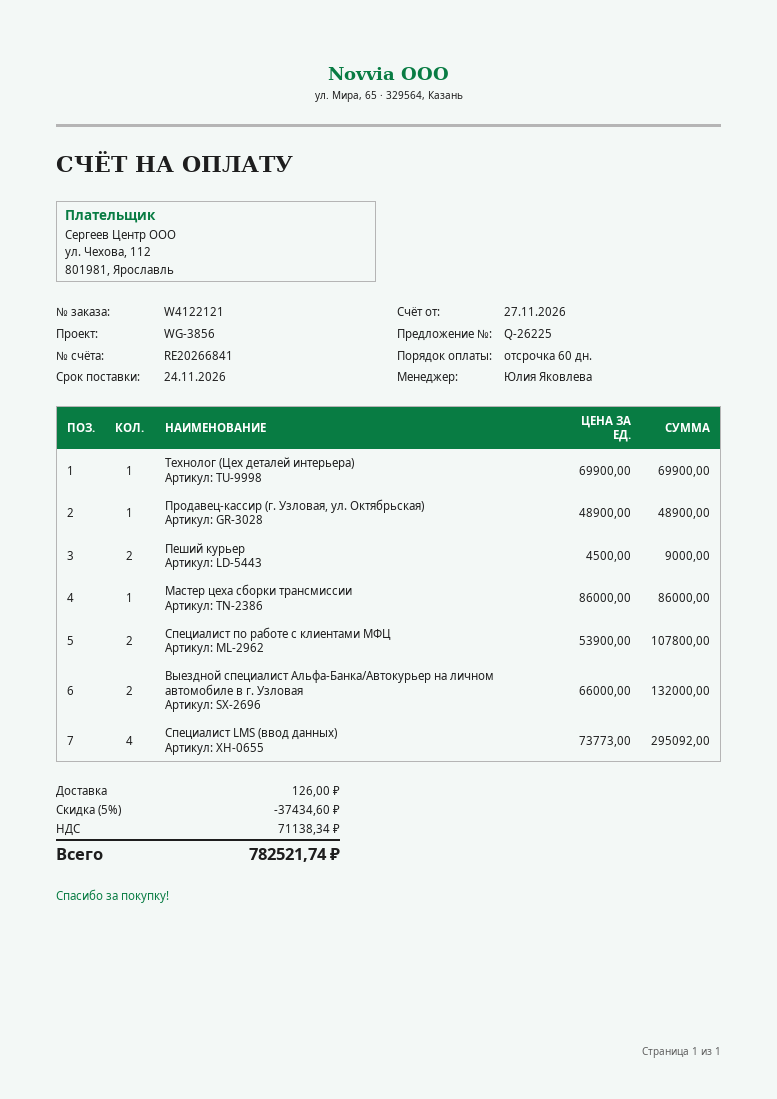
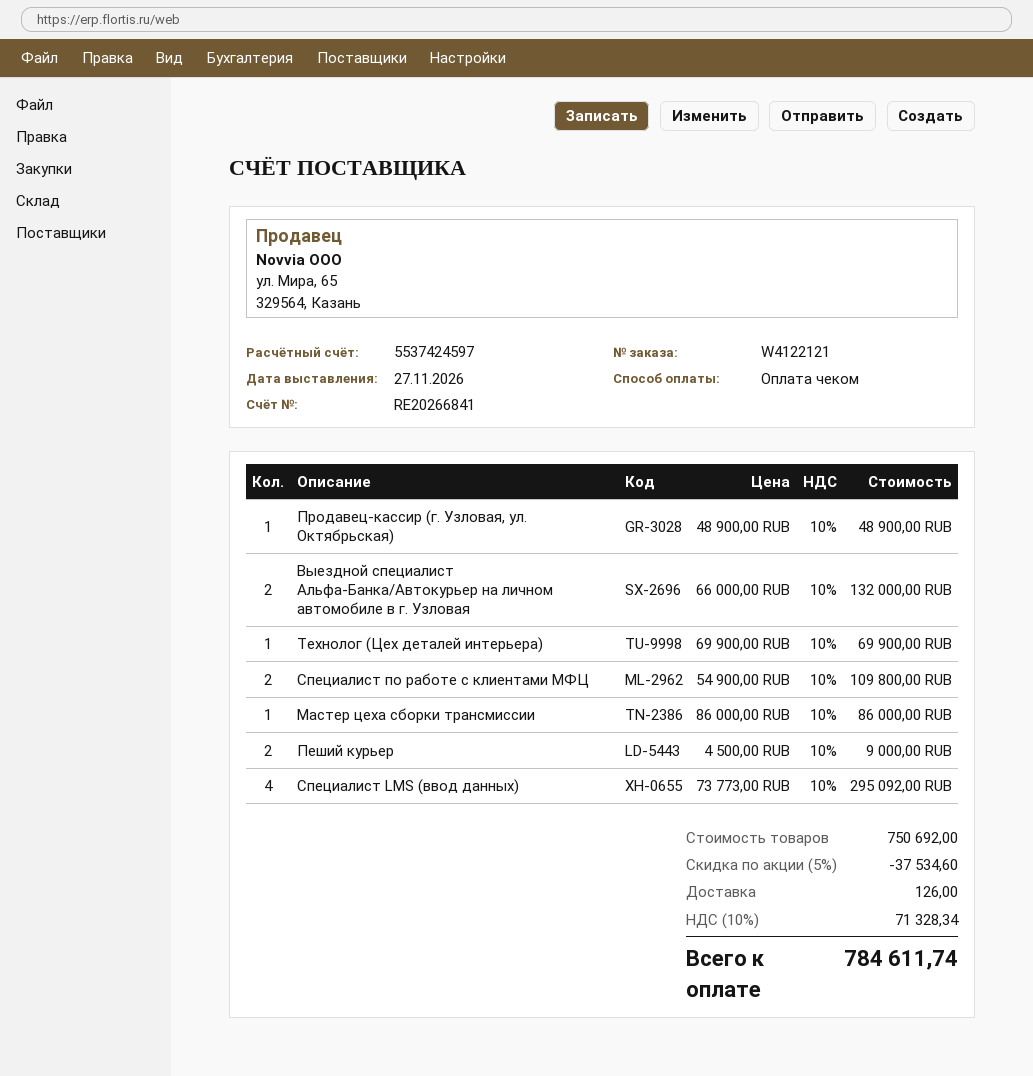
Специалист по работе с клиентами МФЦ: 2 x 53900.00 = 107800.00 -> 2 x 54900.00 = 109800.00
discount: 5% = 37434.60 -> 5% = 37534.60
tax: 71138.34 -> 71328.34
total: 782521.74 -> 784611.74

